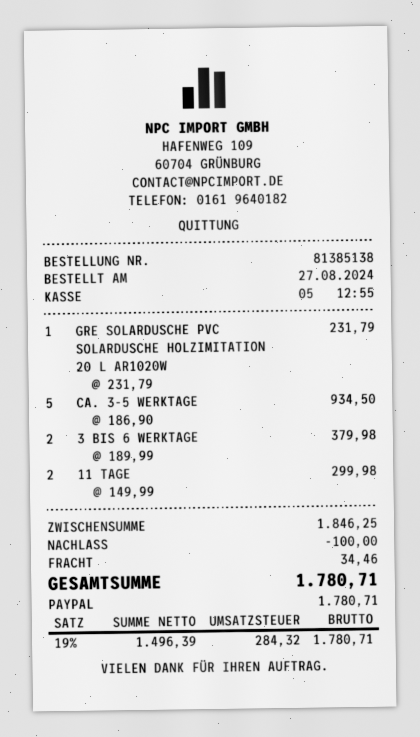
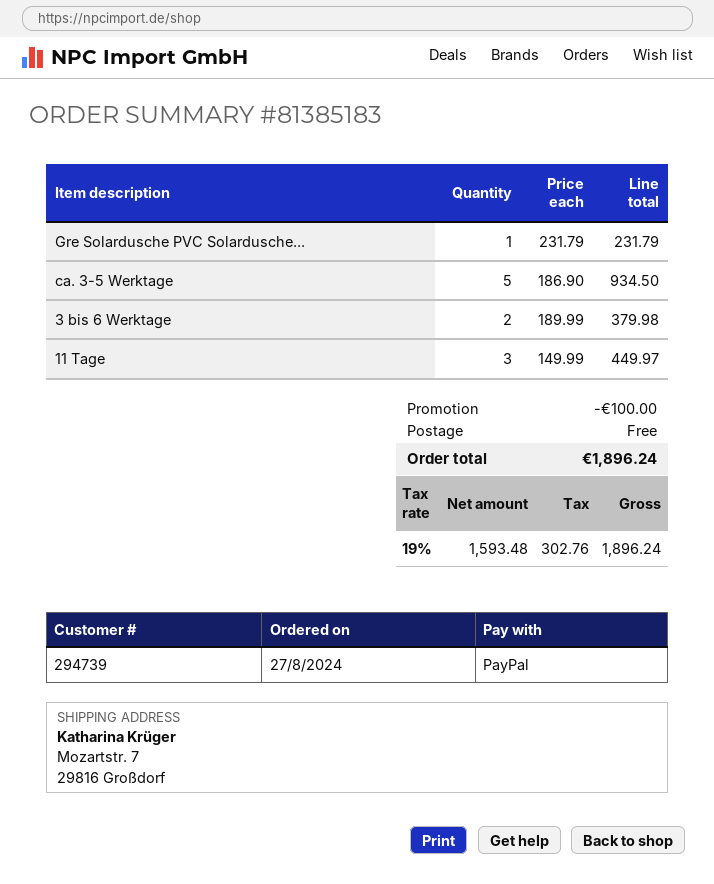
order number: 81385138 -> 81385183
11 TAGE: 2 x 149.99 = 299.98 -> 3 x 149.99 = 449.97
shipping: 34.46 -> 0.00
net: 1496.39 -> 1593.48
tax: 19% = 284.32 -> 19% = 302.76
total: 1780.71 -> 1896.24

